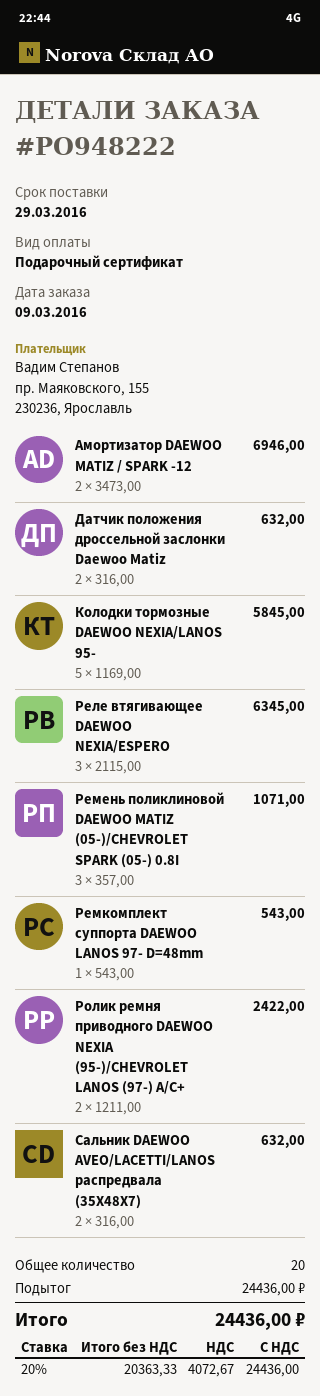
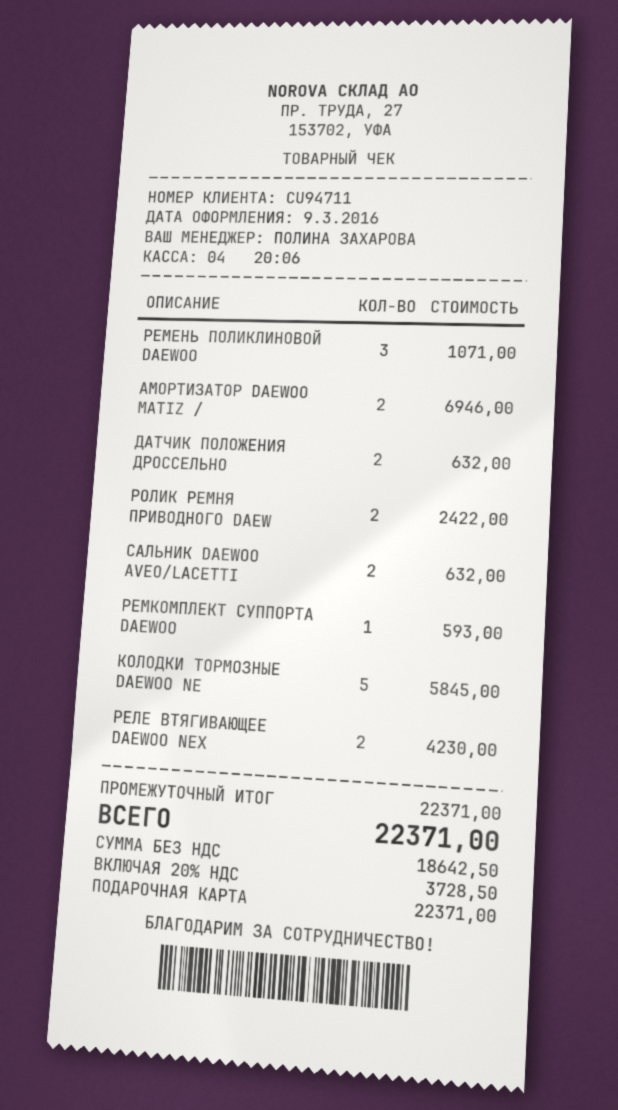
Реле втягивающее DAEWOO NEXIA/ESPERO: 3 for 6345.00 -> 2 for 4230.00
Ремкомплект суппорта DAEWOO LANOS 97- D=48mm: 1 for 543.00 -> 1 for 593.00
subtotal: 24436.00 -> 22371.00
net: 20363.33 -> 18642.50
tax: 20% = 4072.67 -> 20% = 3728.50
total: 24436.00 -> 22371.00

